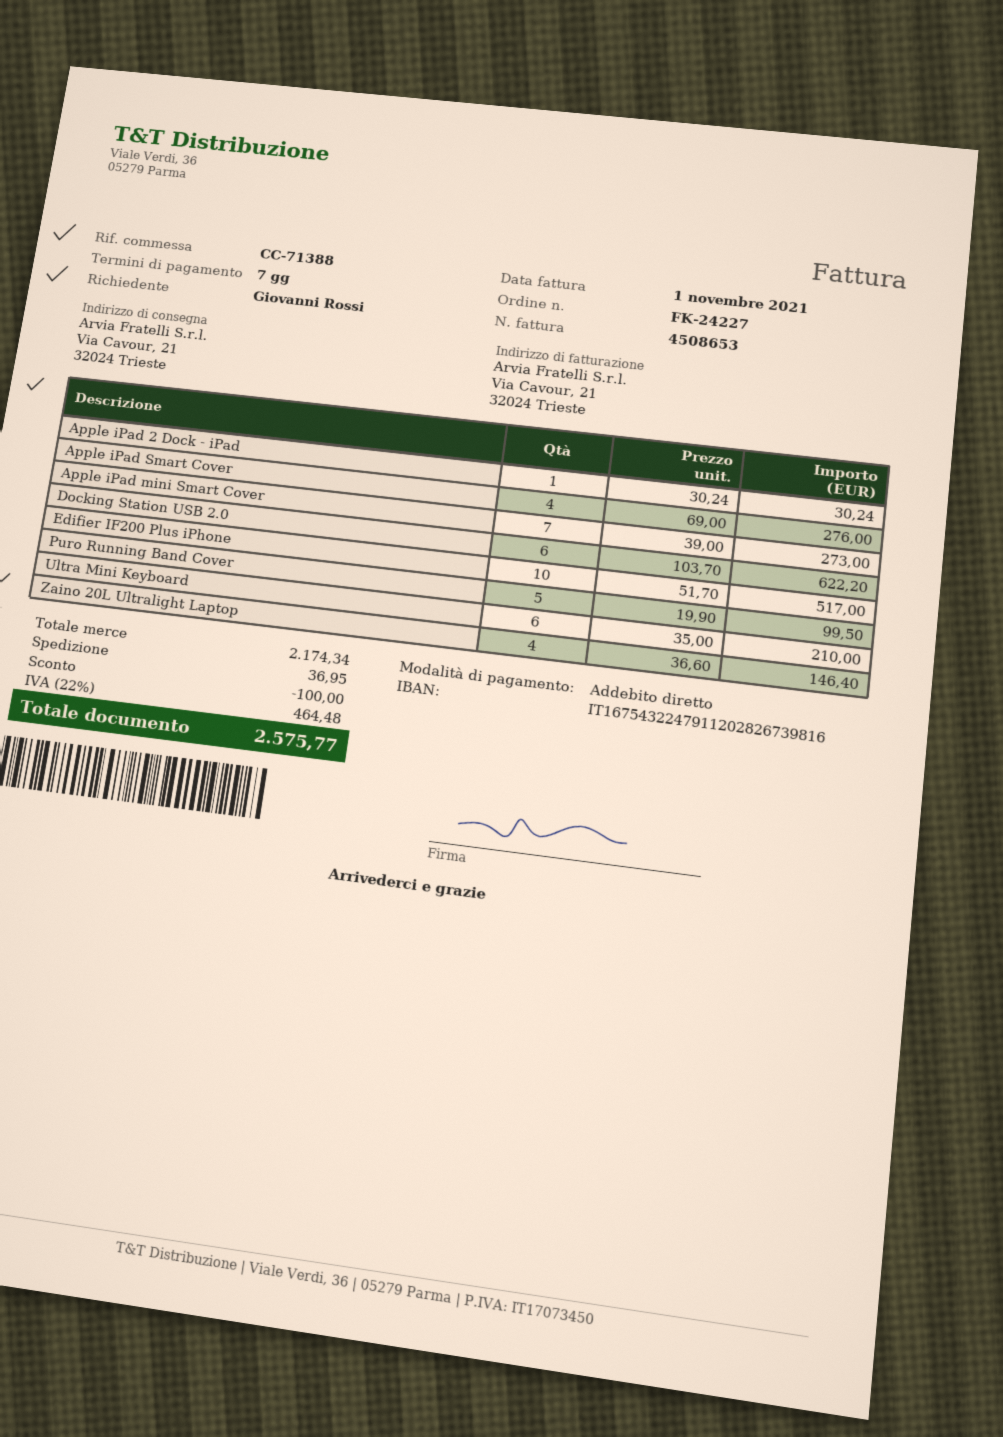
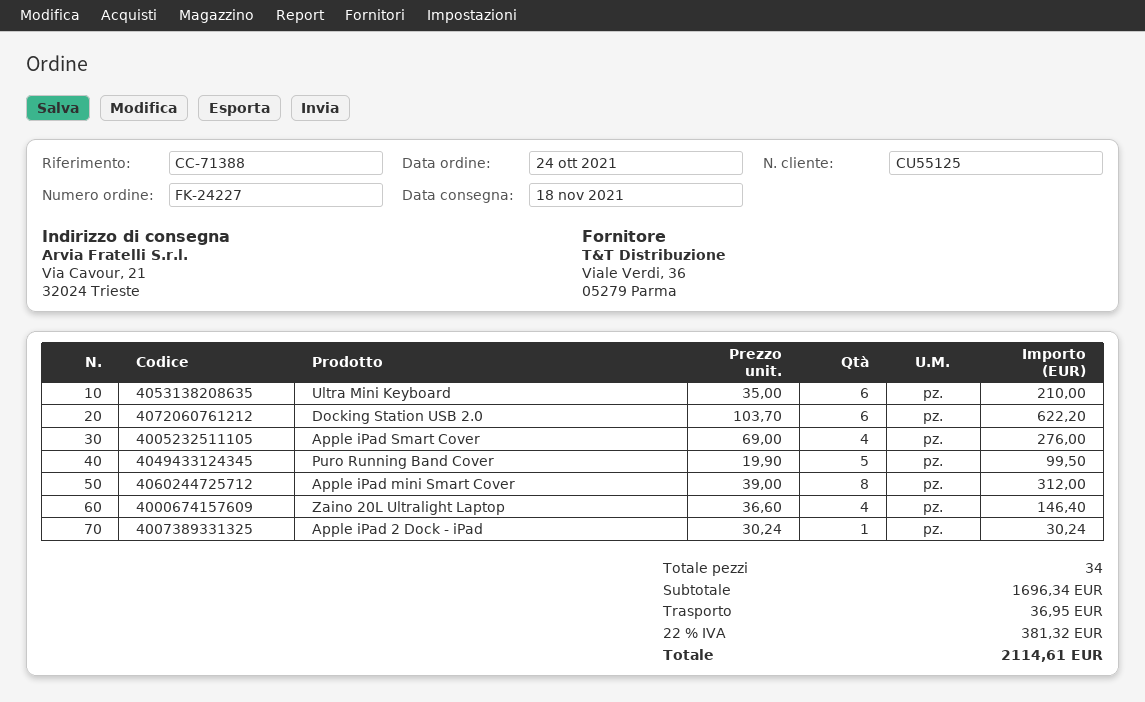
Apple iPad mini Smart Cover: 7 x 39.00 = 273.00 -> 8 x 39.00 = 312.00
Edifier IF200 Plus iPhone: 10 x 51.70 = 517.00 -> none
subtotal: 2174.34 -> 1696.34
discount: 100.00 -> none
tax: 22% = 464.48 -> 22% = 381.32
total: 2575.77 -> 2114.61

